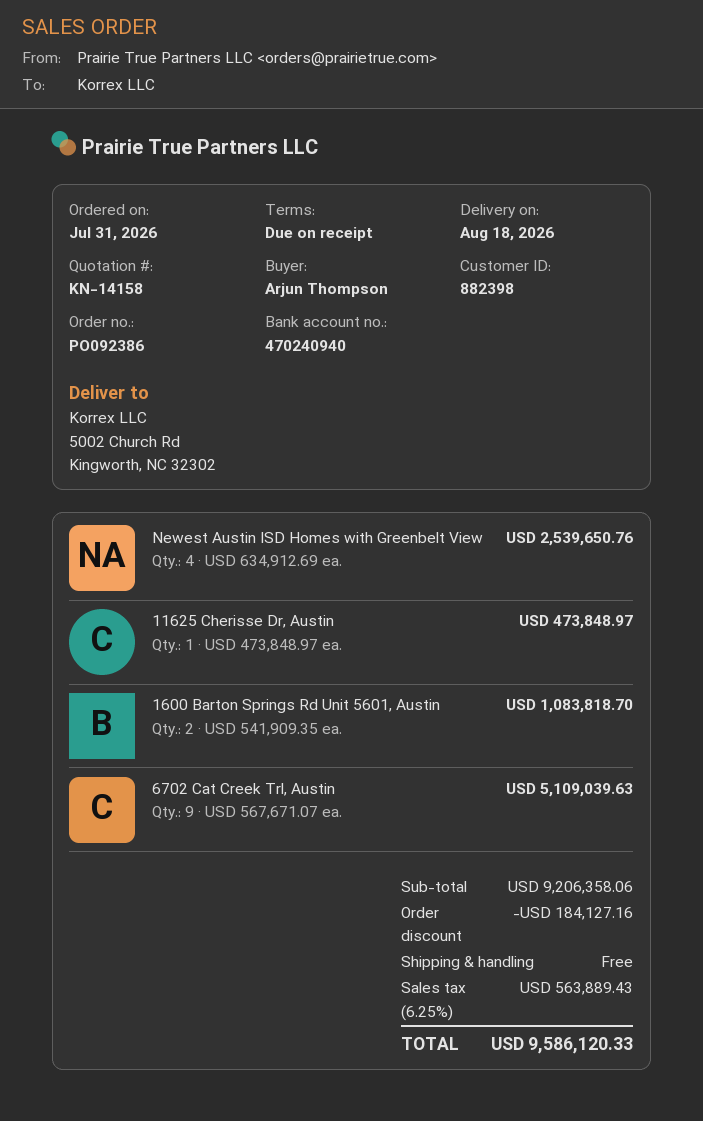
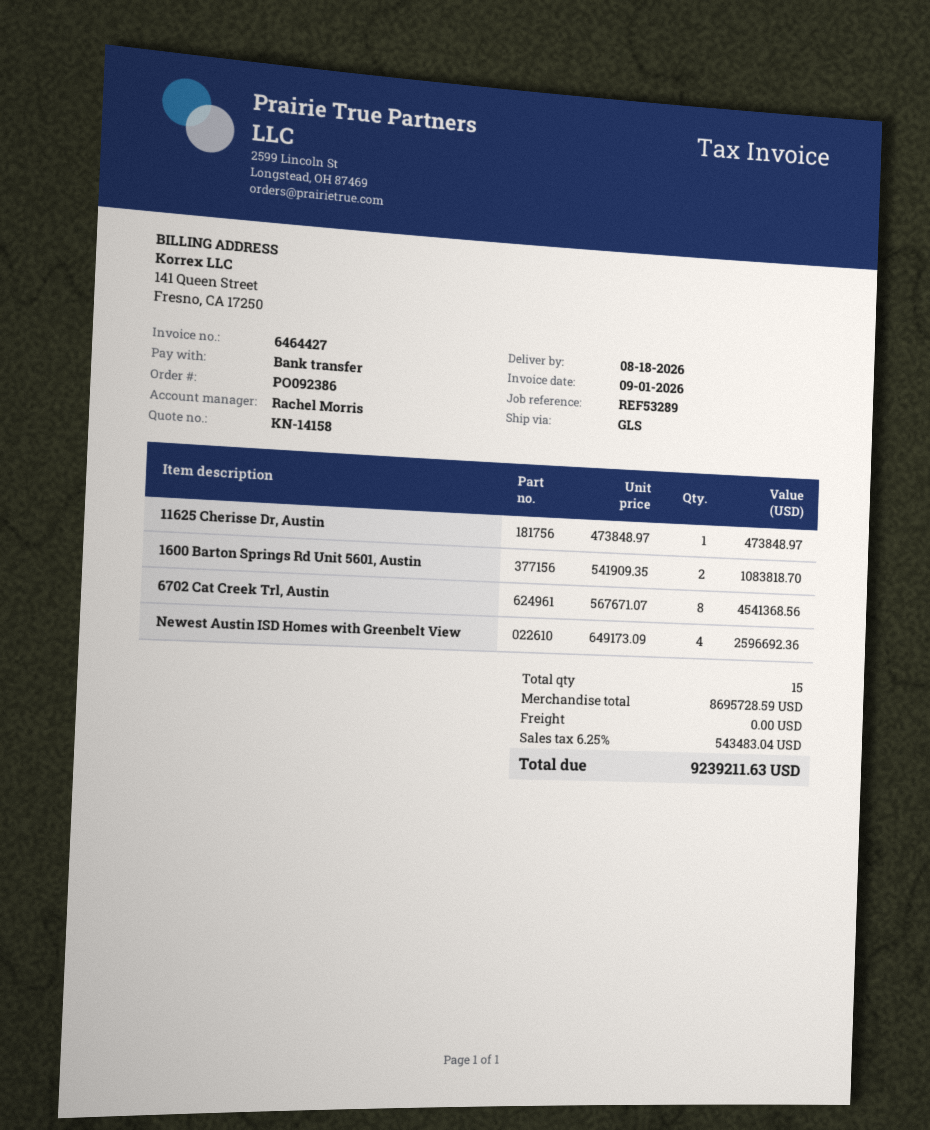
Newest Austin ISD Homes with Greenbelt View: 4 x 634912.69 = 2539650.76 -> 4 x 649173.09 = 2596692.36
6702 Cat Creek Trl, Austin: 9 x 567671.07 = 5109039.63 -> 8 x 567671.07 = 4541368.56
subtotal: 9206358.06 -> 8695728.59
discount: 184127.16 -> none
tax: 6.25% = 563889.43 -> 6.25% = 543483.04
total: 9586120.33 -> 9239211.63

